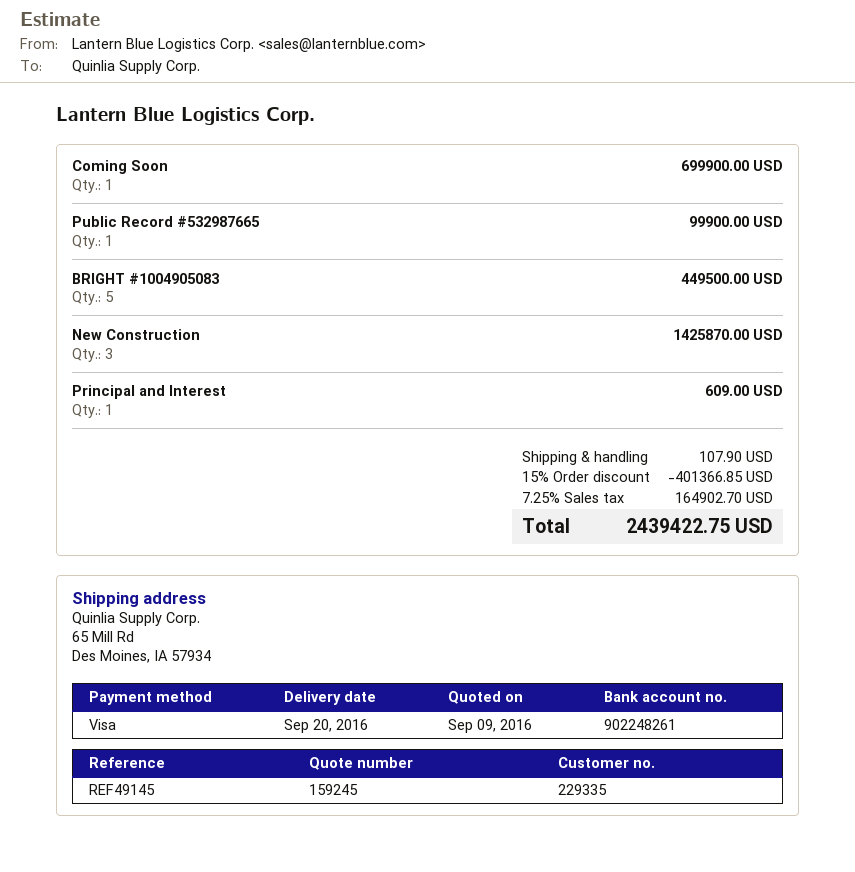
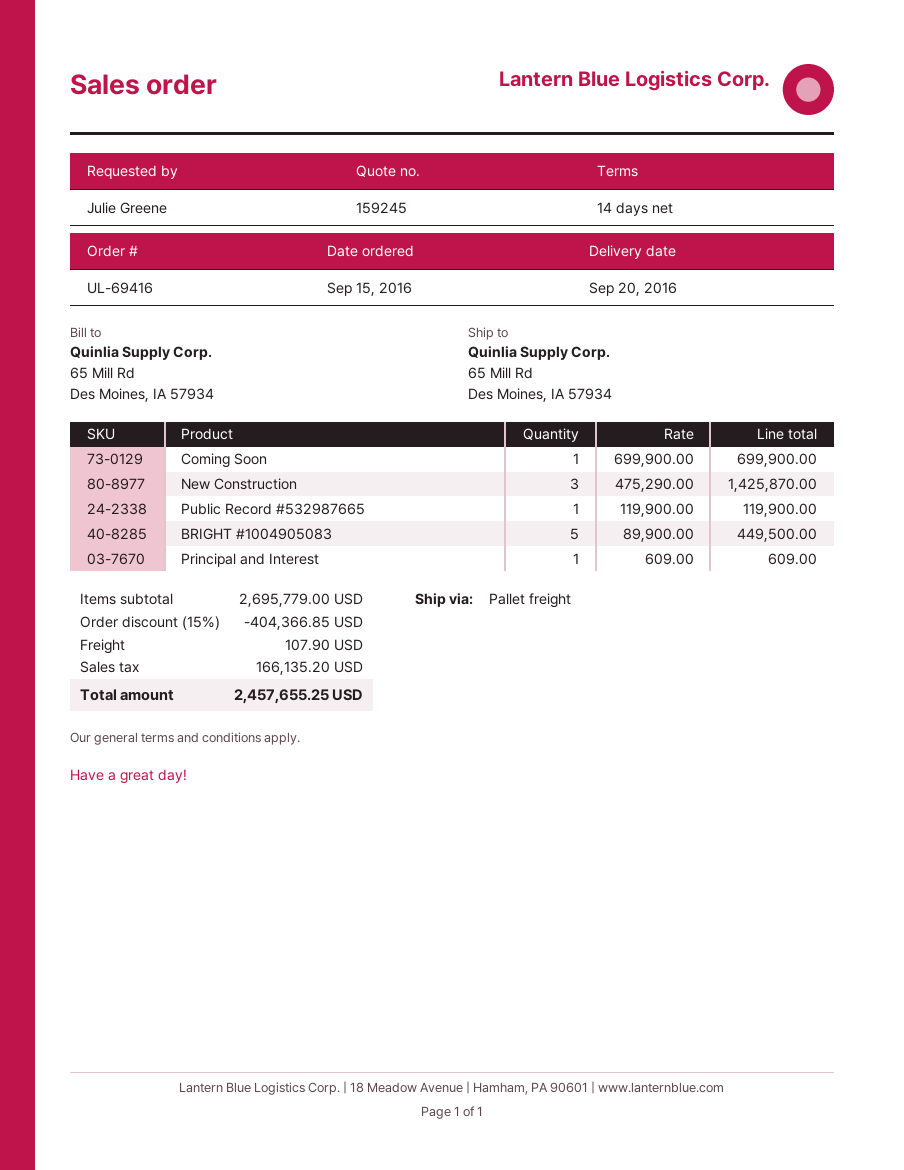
Public Record #532987665: 1 for 99900.00 -> 1 for 119900.00
discount: 15% = 401366.85 -> 15% = 404366.85
tax: 164902.70 -> 166135.20
total: 2439422.75 -> 2457655.25

